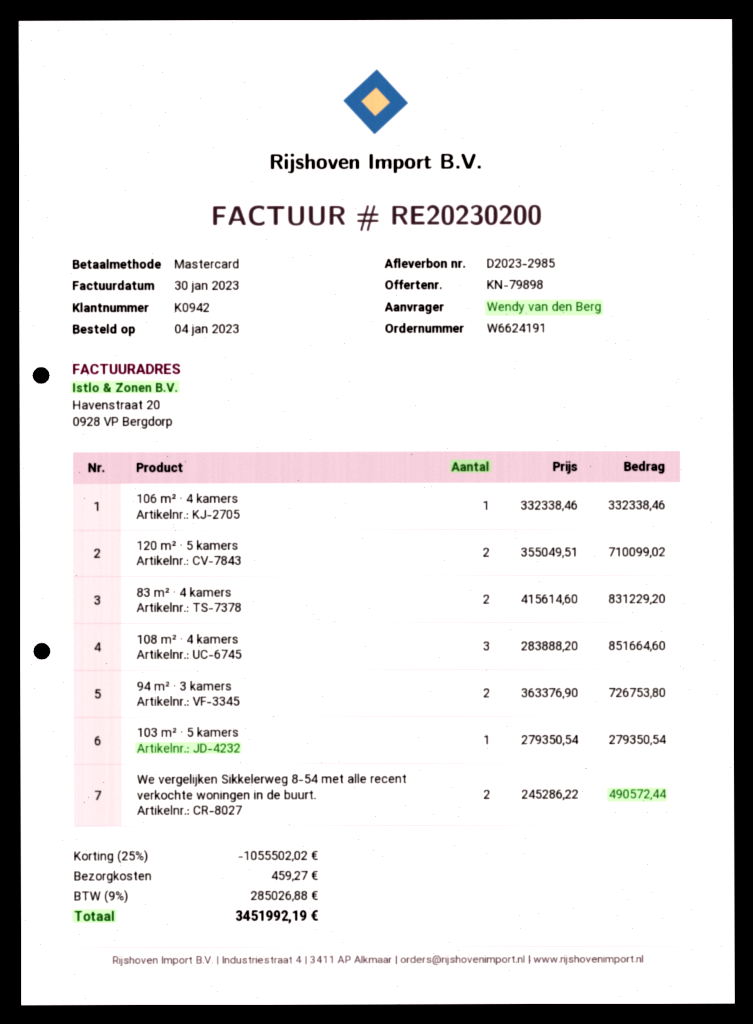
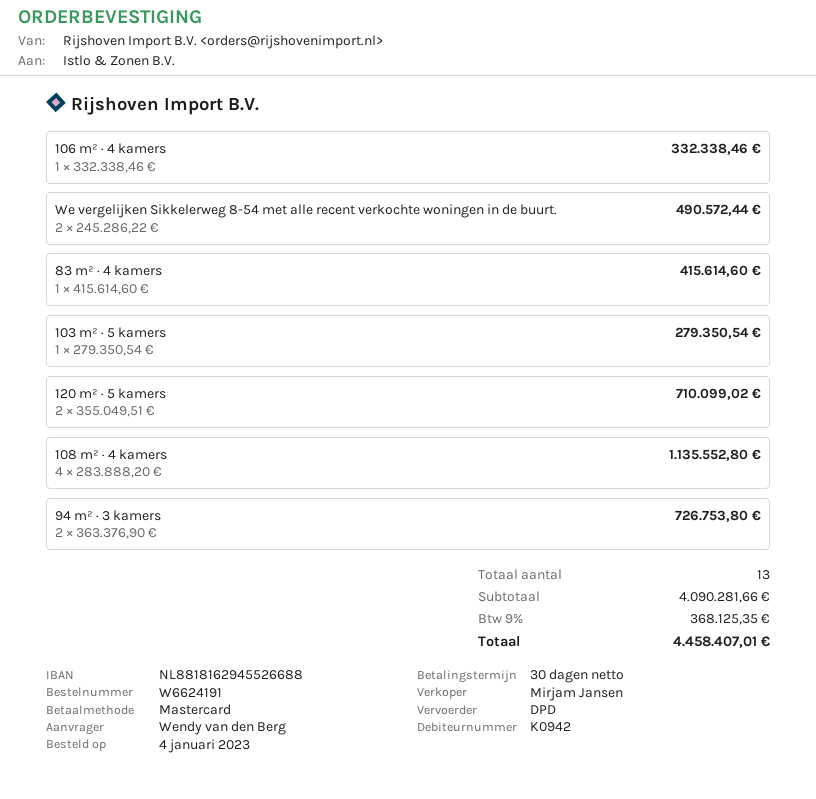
83 m² · 4 kamers: 2 x 415614.60 = 831229.20 -> 1 x 415614.60 = 415614.60
108 m² · 4 kamers: 3 x 283888.20 = 851664.60 -> 4 x 283888.20 = 1135552.80
discount: 25% = 1055502.02 -> none
shipping: 459.27 -> none
tax: 9% = 285026.88 -> 9% = 368125.35
total: 3451992.19 -> 4458407.01

